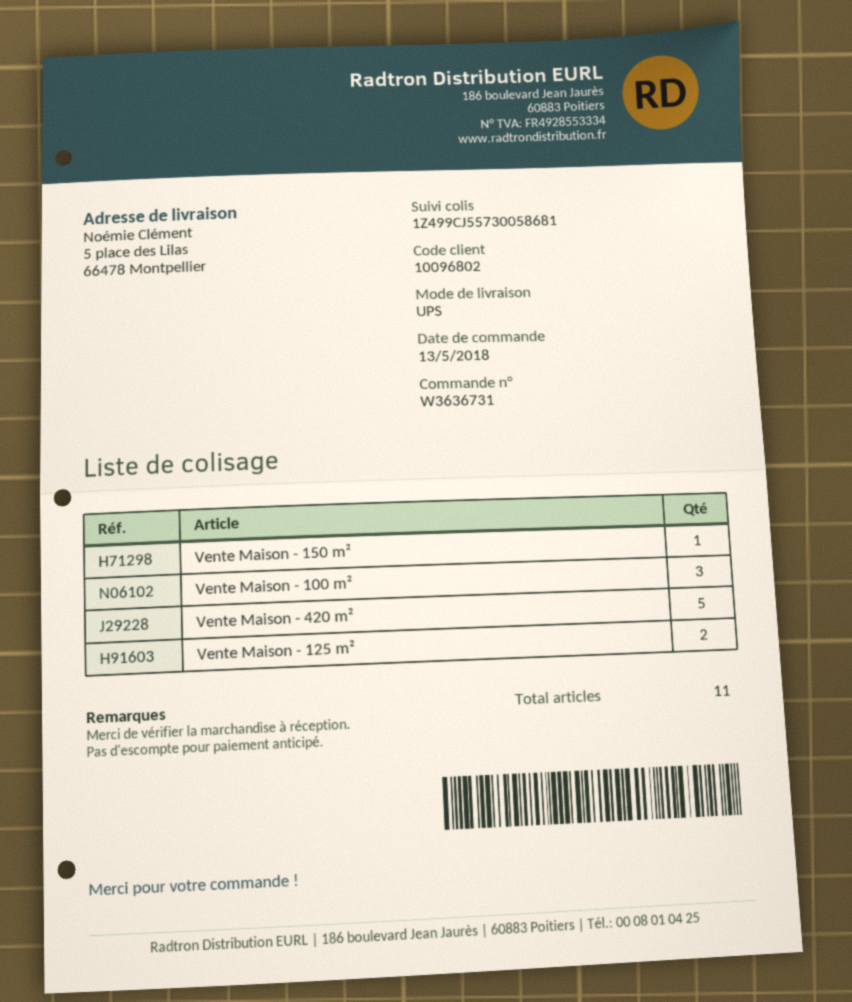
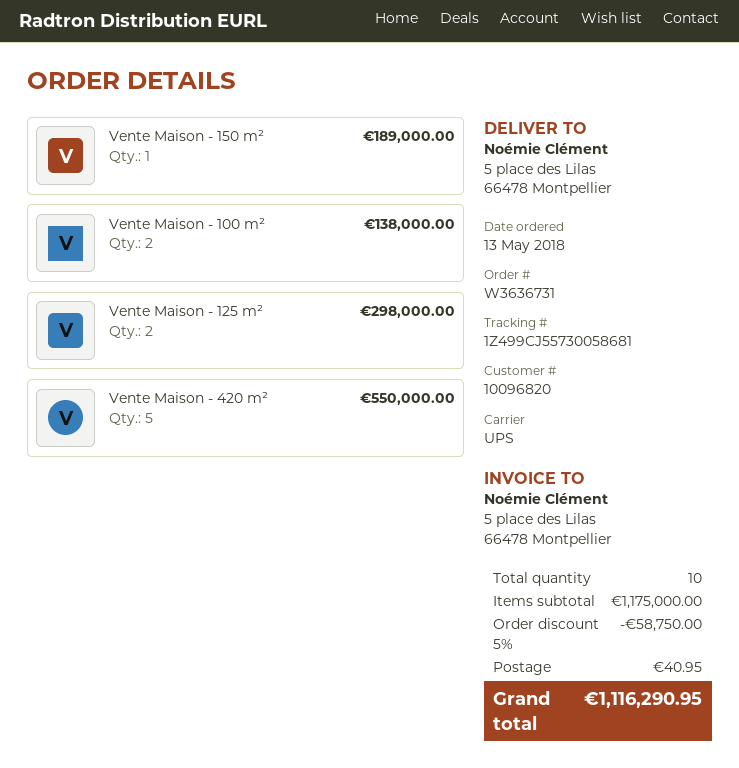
customer number: 10096802 -> 10096820
Vente Maison - 100 m²: 3 -> 2
total quantity: 11 -> 10

